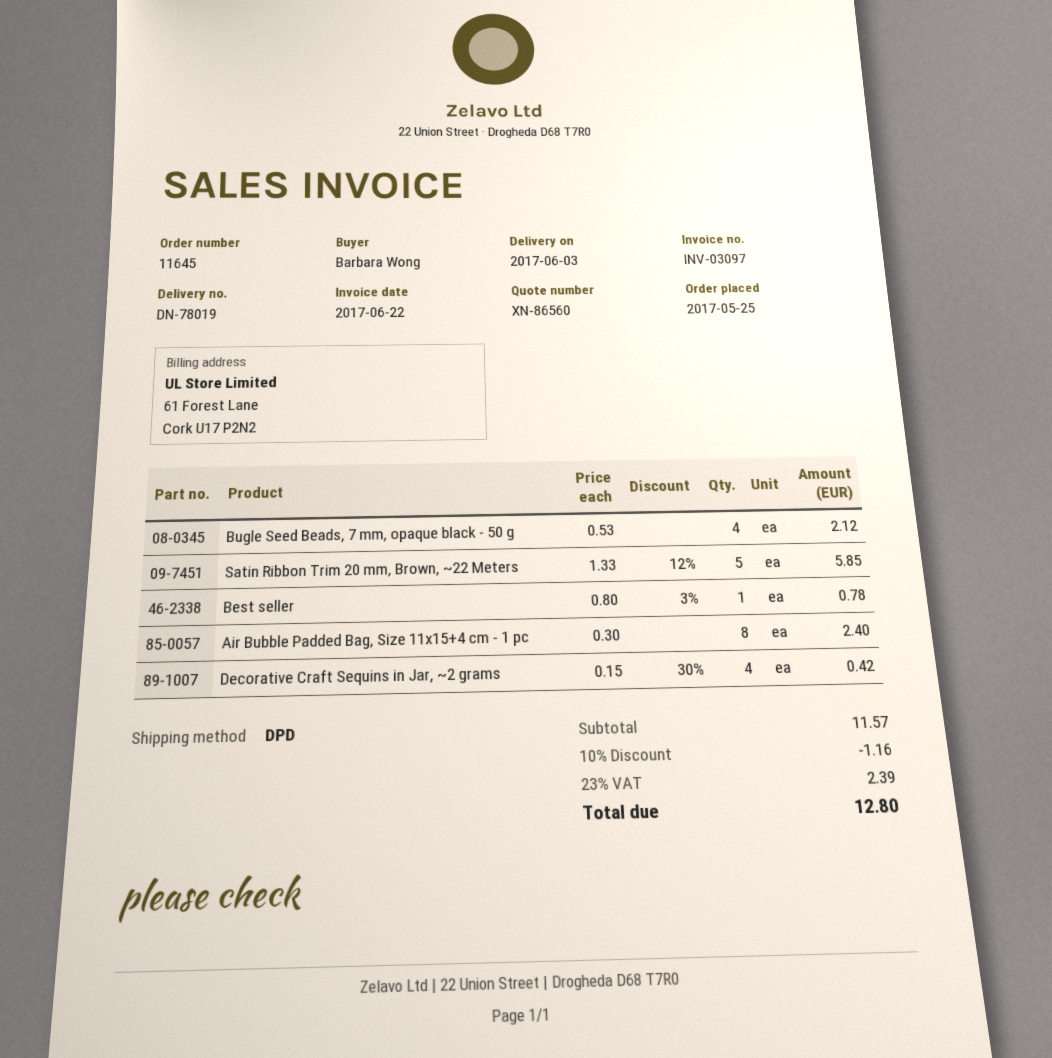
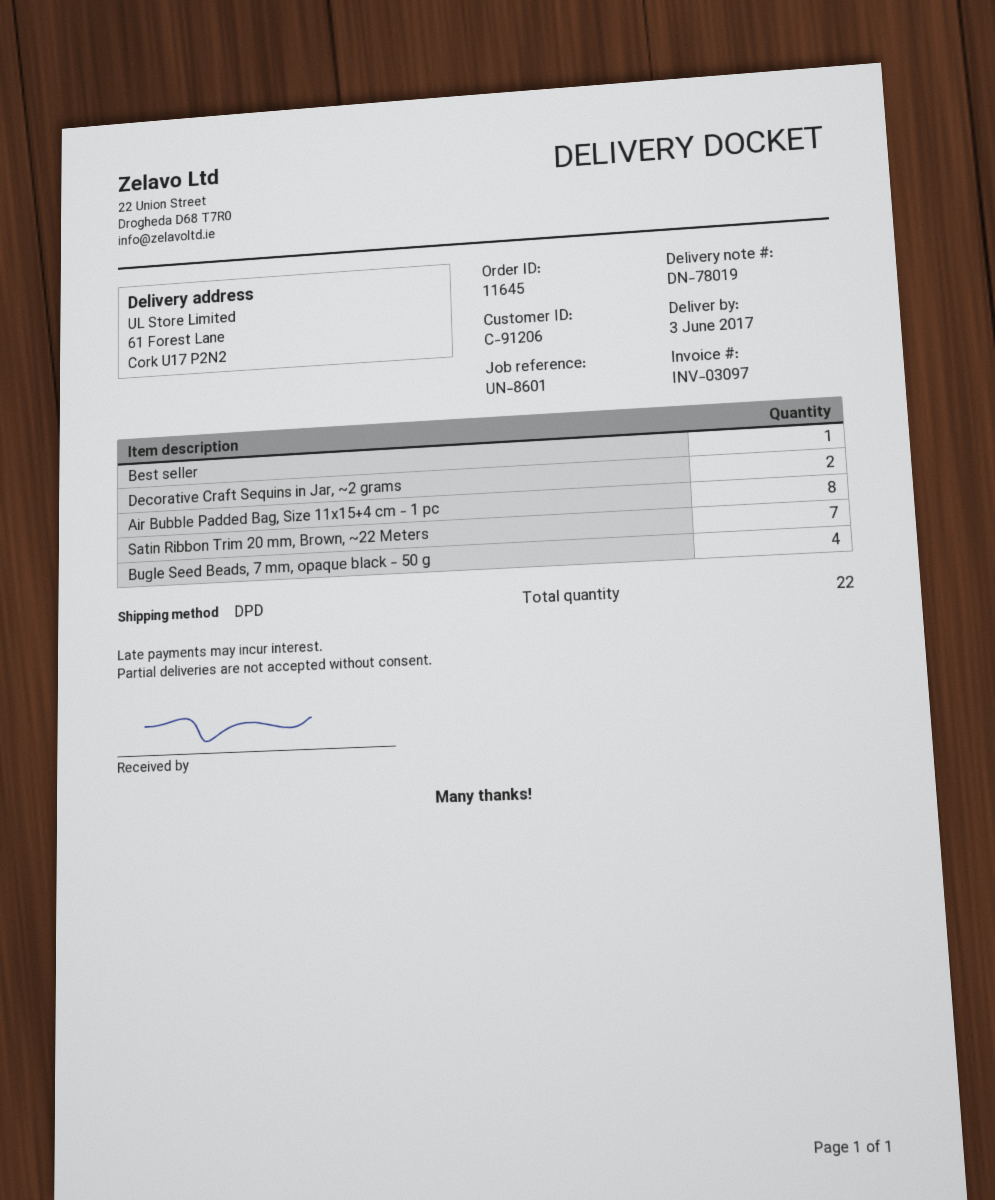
Satin Ribbon Trim 20 mm, Brown, ~22 Meters: 5 -> 7
Decorative Craft Sequins in Jar, ~2 grams: 4 -> 2

